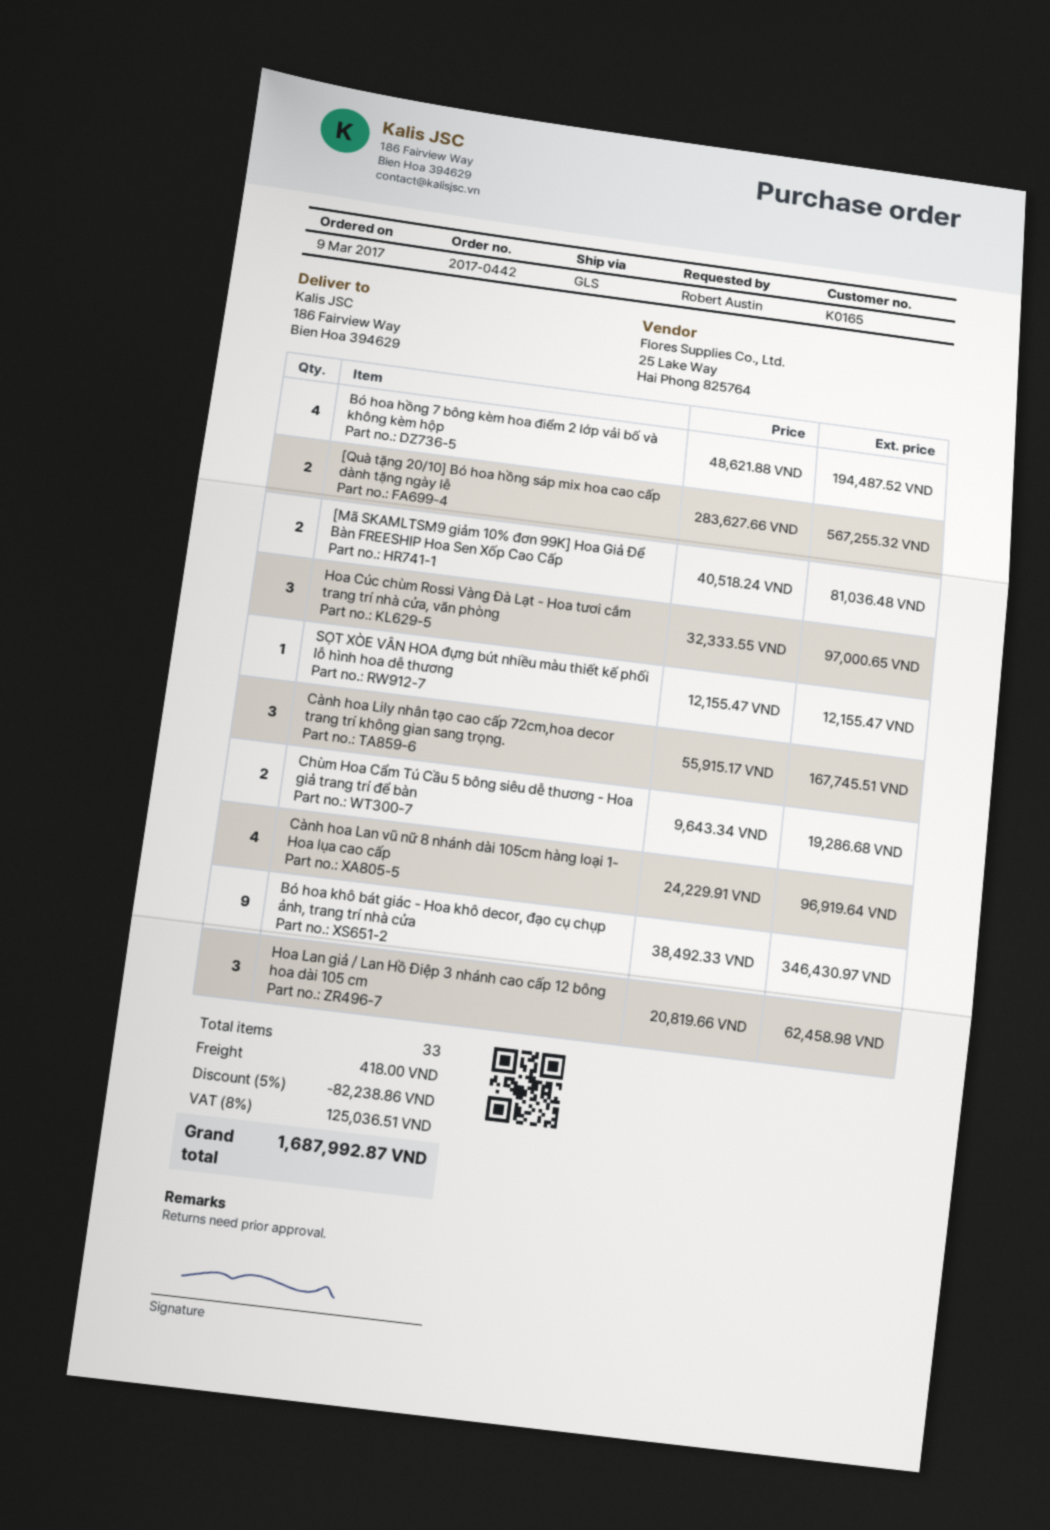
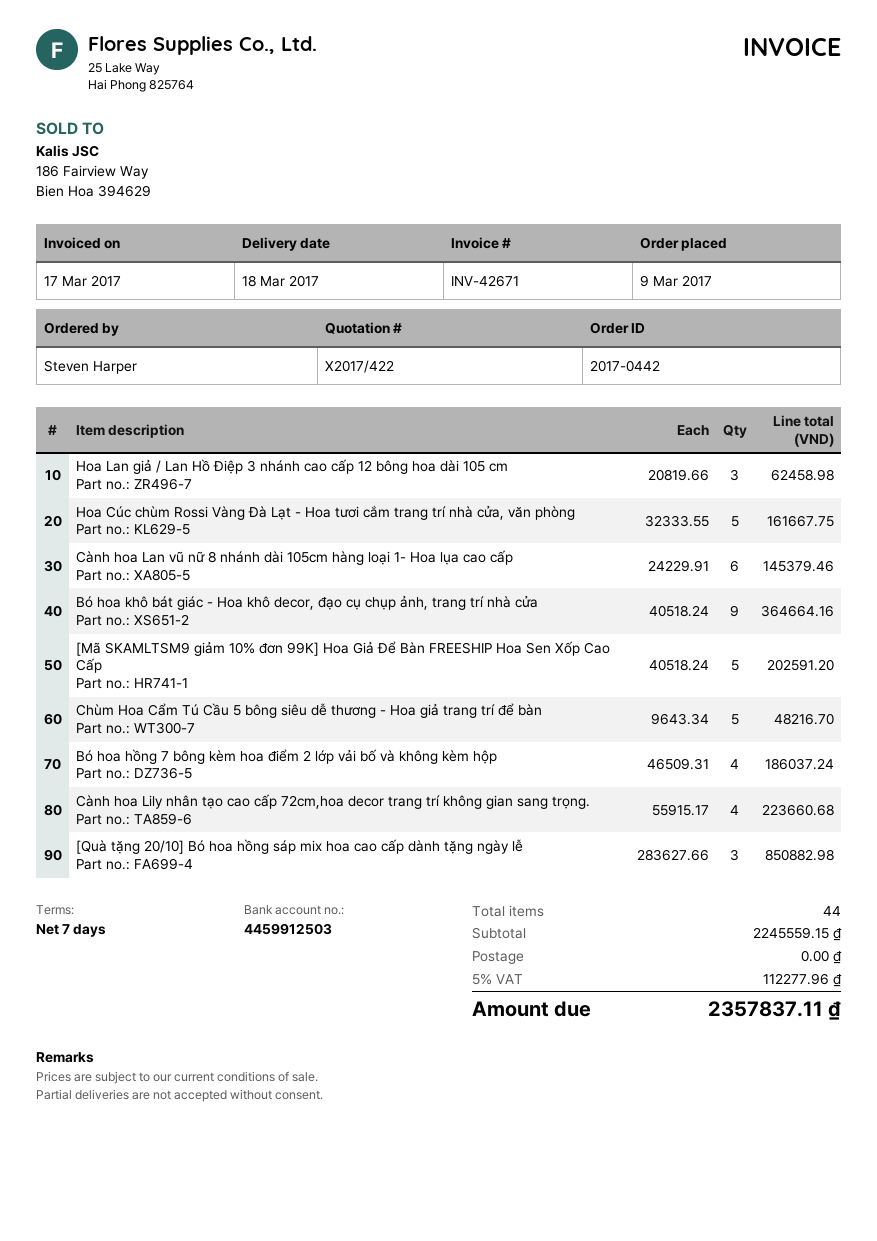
ordered by: Robert Austin -> Steven Harper
Bó hoa hồng 7 bông kèm hoa điểm 2 lớp vải bố và không kèm hộp: 4 x 48621.88 = 194487.52 -> 4 x 46509.31 = 186037.24
[Quà tặng 20/10] Bó hoa hồng sáp mix hoa cao cấp dành tặng ngày lễ: 2 x 283627.66 = 567255.32 -> 3 x 283627.66 = 850882.98
[Mã SKAMLTSM9 giảm 10% đơn 99K] Hoa Giả Để Bàn FREESHIP Hoa Sen Xốp Cao Cấp: 2 x 40518.24 = 81036.48 -> 5 x 40518.24 = 202591.20
Hoa Cúc chùm Rossi Vàng Đà Lạt - Hoa tươi cắm trang trí nhà cửa, văn phòng: 3 x 32333.55 = 97000.65 -> 5 x 32333.55 = 161667.75
SỌT XÒE VÂN HOA đựng bút nhiều màu thiết kế phối lỗ hình hoa dễ thương: 1 x 12155.47 = 12155.47 -> none
Cành hoa Lily nhân tạo cao cấp 72cm,hoa decor trang trí không gian sang trọng.: 3 x 55915.17 = 167745.51 -> 4 x 55915.17 = 223660.68
Chùm Hoa Cẩm Tú Cầu 5 bông siêu dễ thương - Hoa giả trang trí để bàn: 2 x 9643.34 = 19286.68 -> 5 x 9643.34 = 48216.70
Cành hoa Lan vũ nữ 8 nhánh dài 105cm hàng loại 1- Hoa lụa cao cấp: 4 x 24229.91 = 96919.64 -> 6 x 24229.91 = 145379.46
Bó hoa khô bát giác - Hoa khô decor, đạo cụ chụp ảnh, trang trí nhà cửa: 9 x 38492.33 = 346430.97 -> 9 x 40518.24 = 364664.16
total quantity: 33 -> 44
discount: 5% = 82238.86 -> none
shipping: 418.00 -> 0.00
tax: 8% = 125036.51 -> 5% = 112277.96
total: 1687992.87 -> 2357837.11

